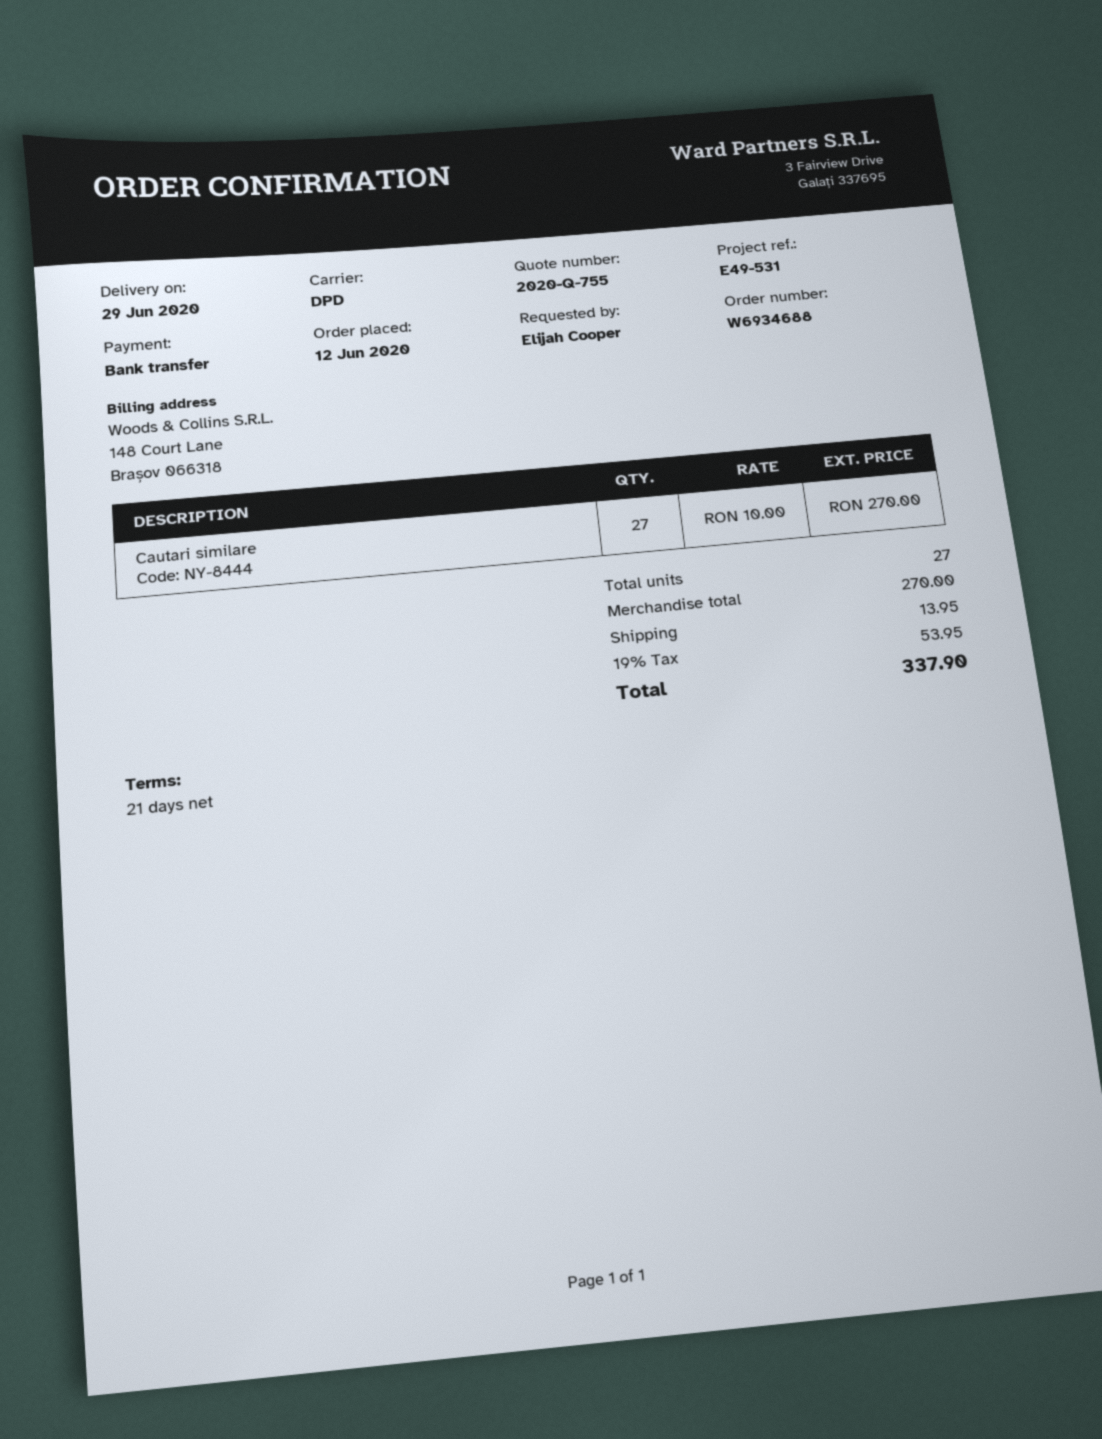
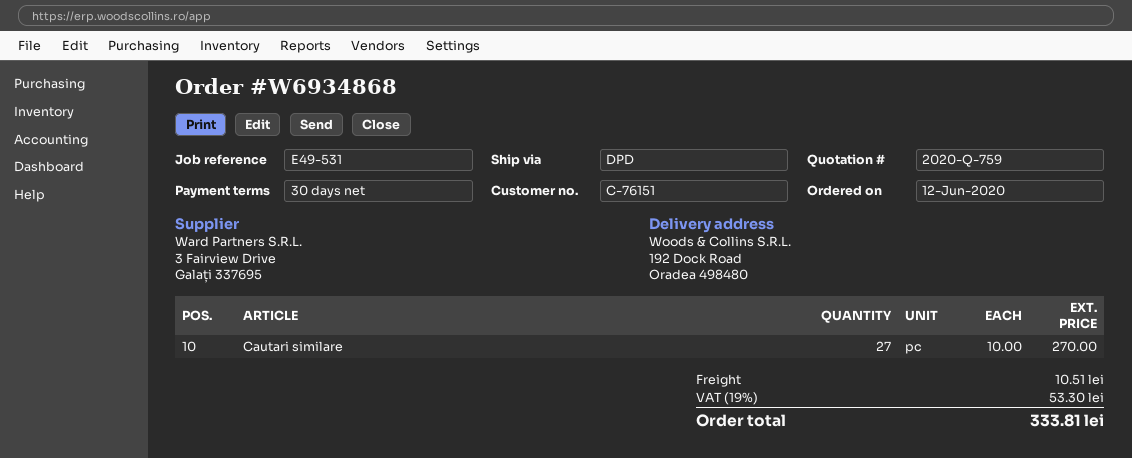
quote number: 2020-Q-755 -> 2020-Q-759
order number: W6934688 -> W6934868
payment terms: 21 days -> 30 days
shipping: 13.95 -> 10.51
tax: 19% = 53.95 -> 19% = 53.30
total: 337.90 -> 333.81

